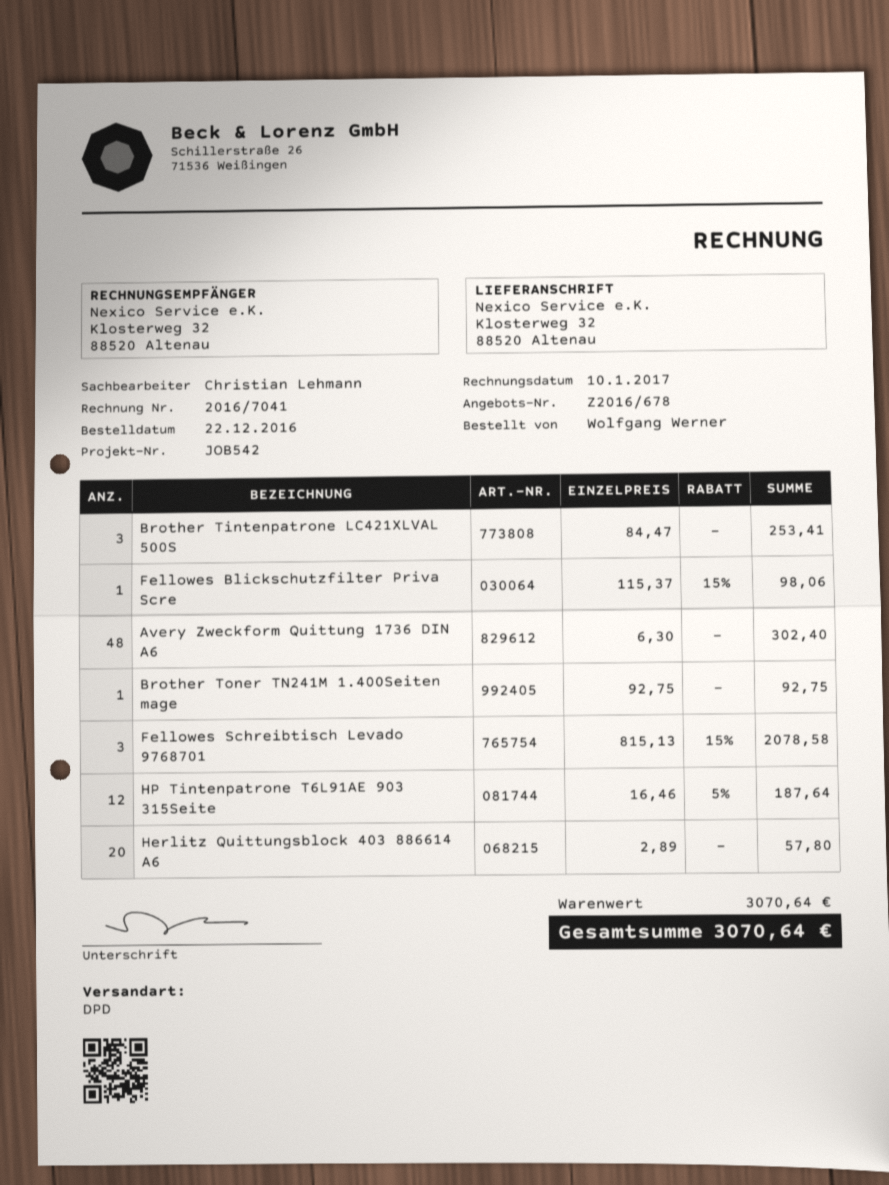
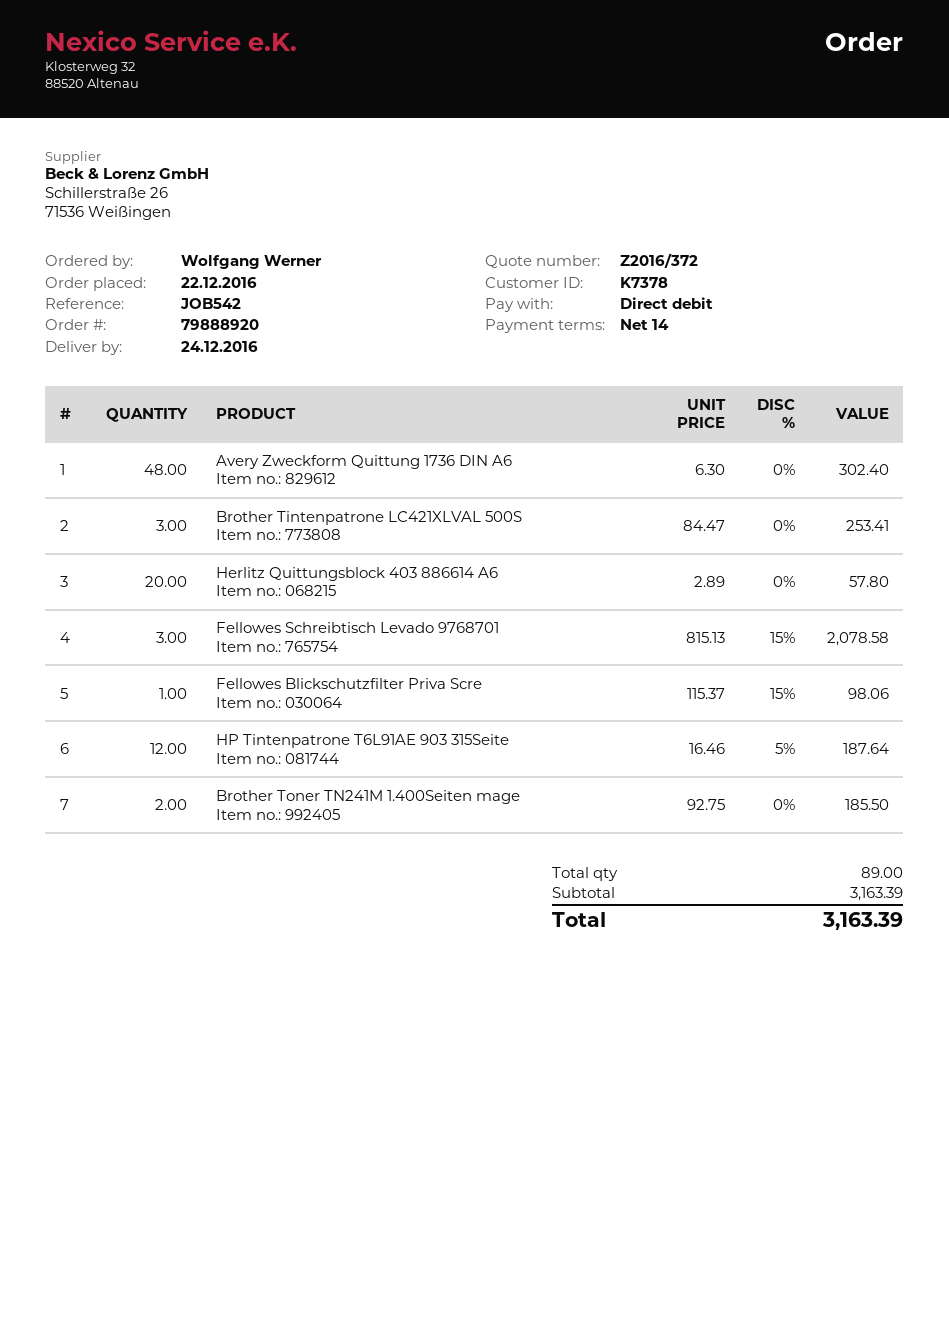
quote number: Z2016/678 -> Z2016/372
Brother Toner TN241M 1.400Seiten mage: 1 x 92.75 = 92.75 -> 2 x 92.75 = 185.50
subtotal: 3070.64 -> 3163.39
total: 3070.64 -> 3163.39

